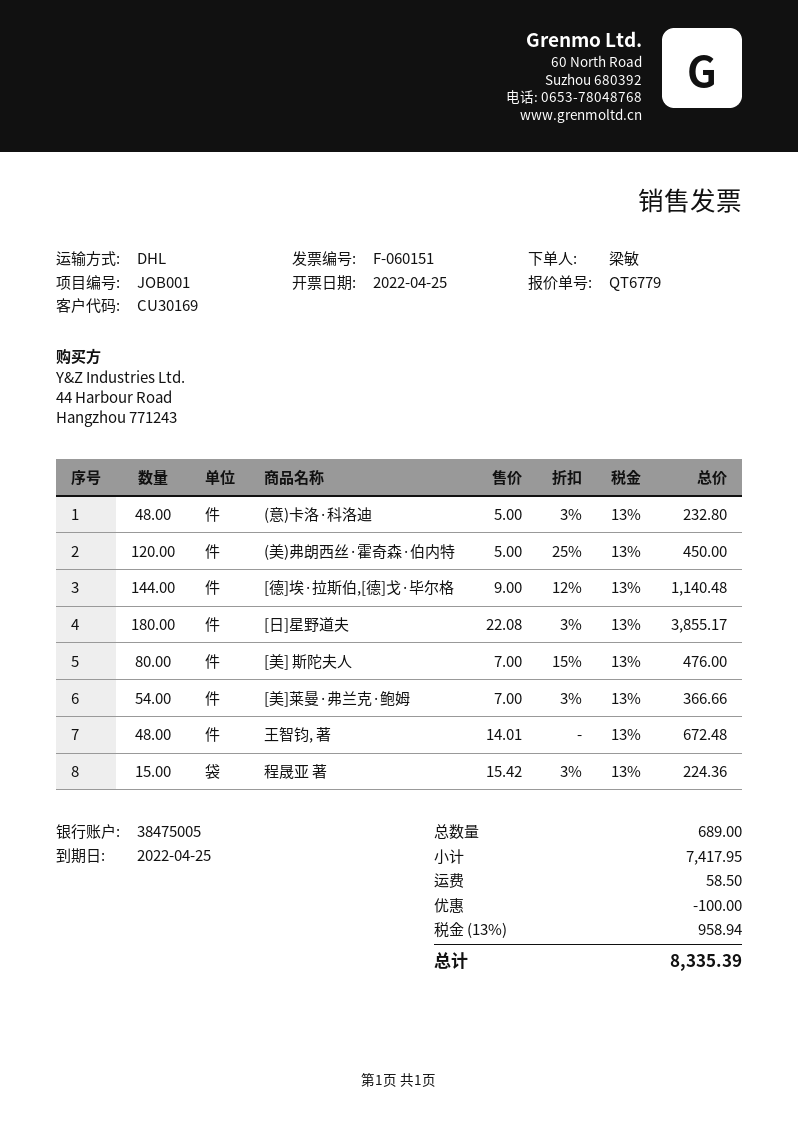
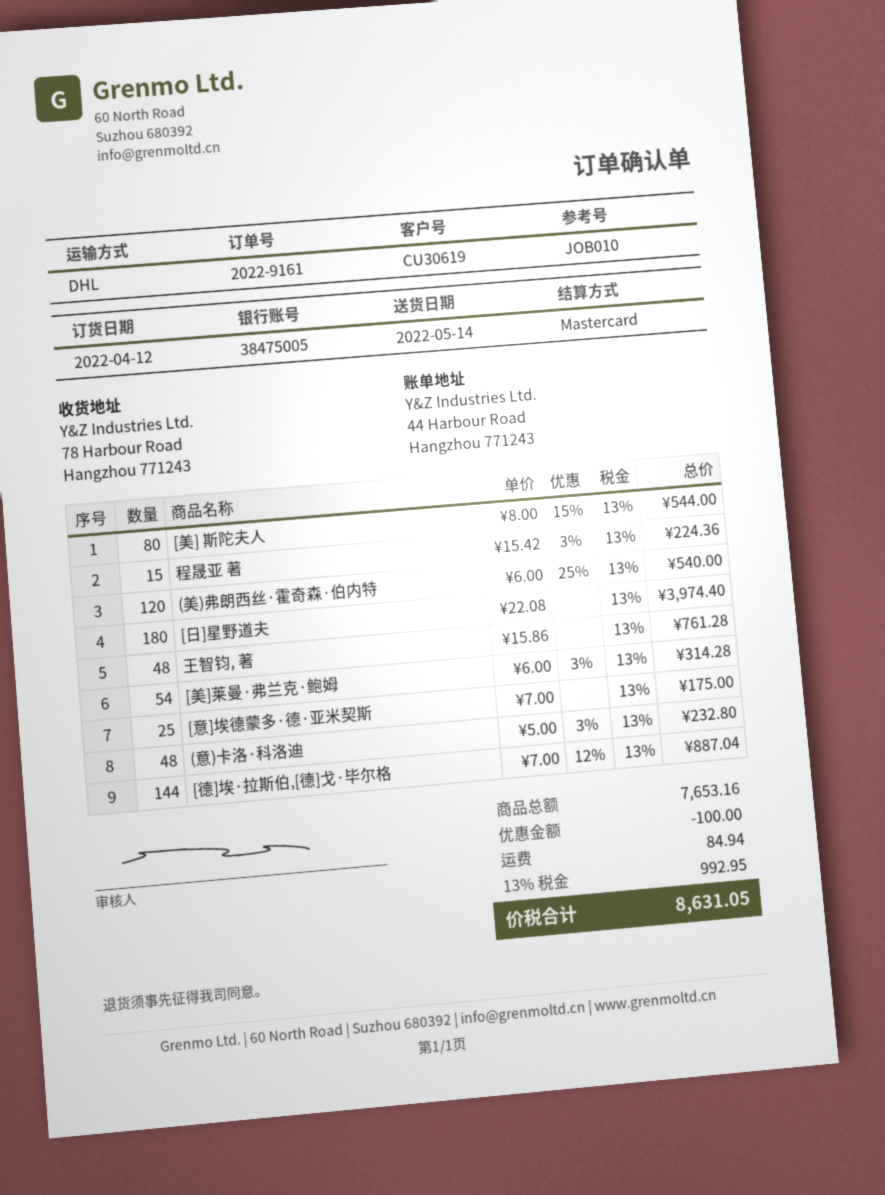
customer number: CU30169 -> CU30619
reference: JOB001 -> JOB010
(美)弗朗西丝·霍奇森·伯内特: 120 x 5.00 - 25% = 450.00 -> 120 x 6.00 - 25% = 540.00
[德]埃·拉斯伯,[德]戈·毕尔格: 144 x 9.00 - 12% = 1140.48 -> 144 x 7.00 - 12% = 887.04
[日]星野道夫: 180 x 22.08 - 3% = 3855.17 -> 180 x 22.08 = 3974.40
[美] 斯陀夫人: 80 x 7.00 - 15% = 476.00 -> 80 x 8.00 - 15% = 544.00
[美]莱曼·弗兰克·鲍姆: 54 x 7.00 - 3% = 366.66 -> 54 x 6.00 - 3% = 314.28
王智钧, 著: 48 x 14.01 = 672.48 -> 48 x 15.86 = 761.28
[意]埃德蒙多·德·亚米契斯: none -> 25 x 7.00 = 175.00
subtotal: 7417.95 -> 7653.16
shipping: 58.50 -> 84.94
tax: 13% = 958.94 -> 13% = 992.95
total: 8335.39 -> 8631.05

